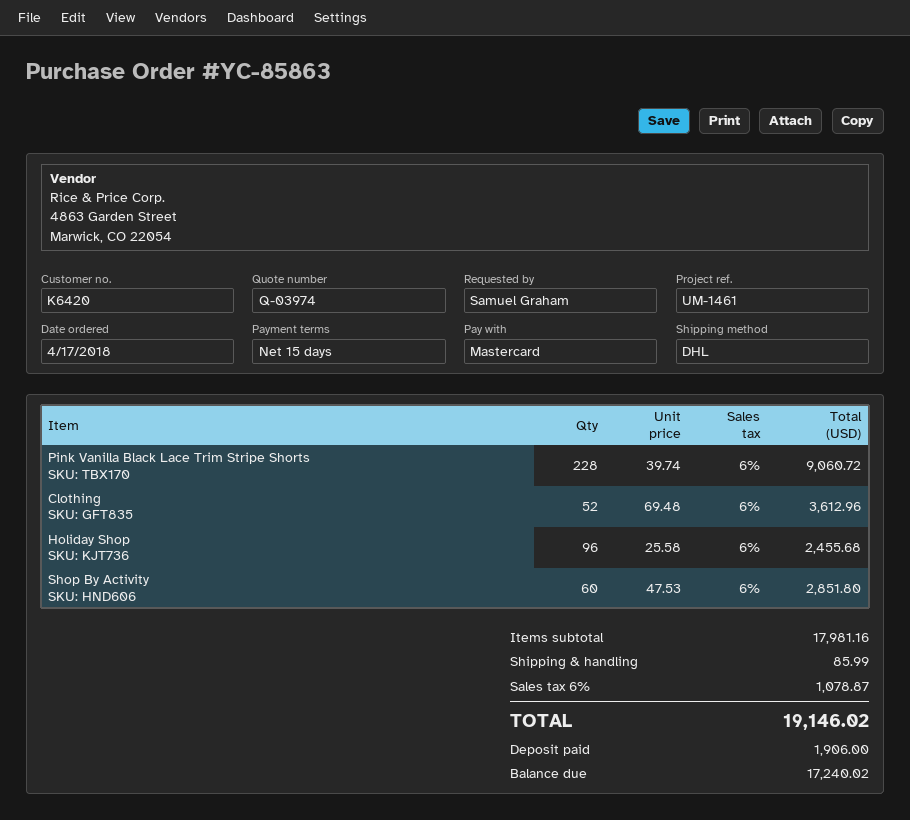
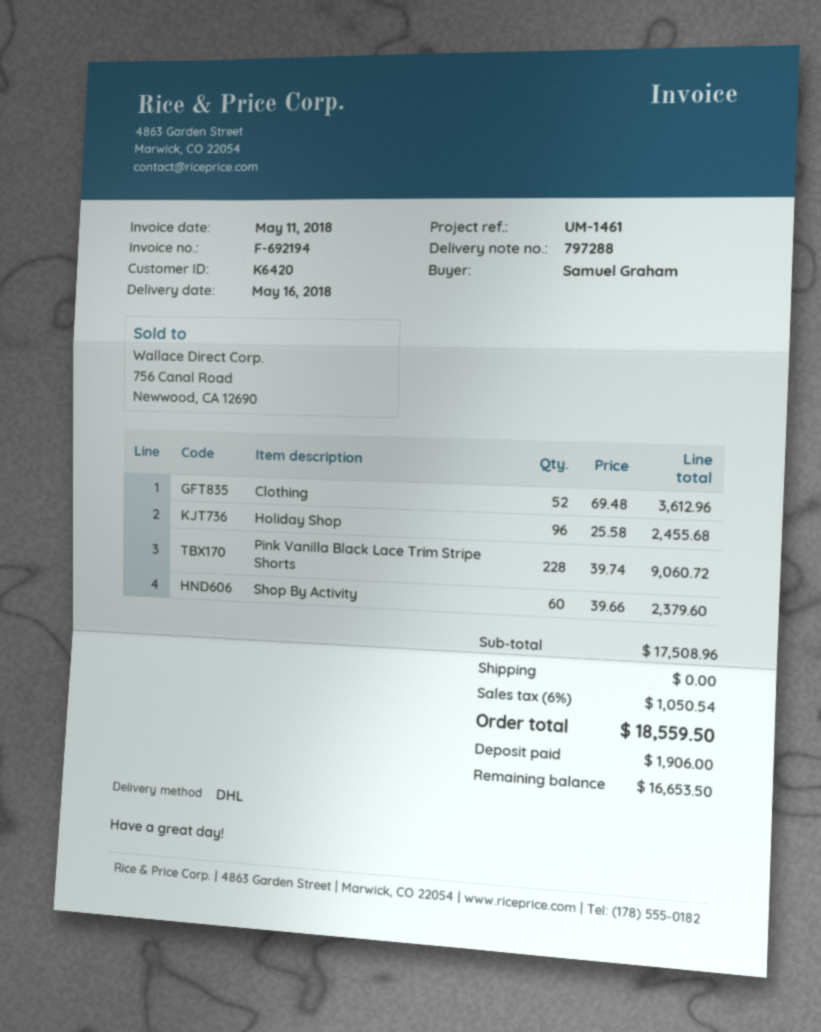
Shop By Activity: 60 x 47.53 = 2851.80 -> 60 x 39.66 = 2379.60
subtotal: 17981.16 -> 17508.96
shipping: 85.99 -> 0.00
tax: 6% = 1078.87 -> 6% = 1050.54
total: 19146.02 -> 18559.50
balance: 17240.02 -> 16653.50

